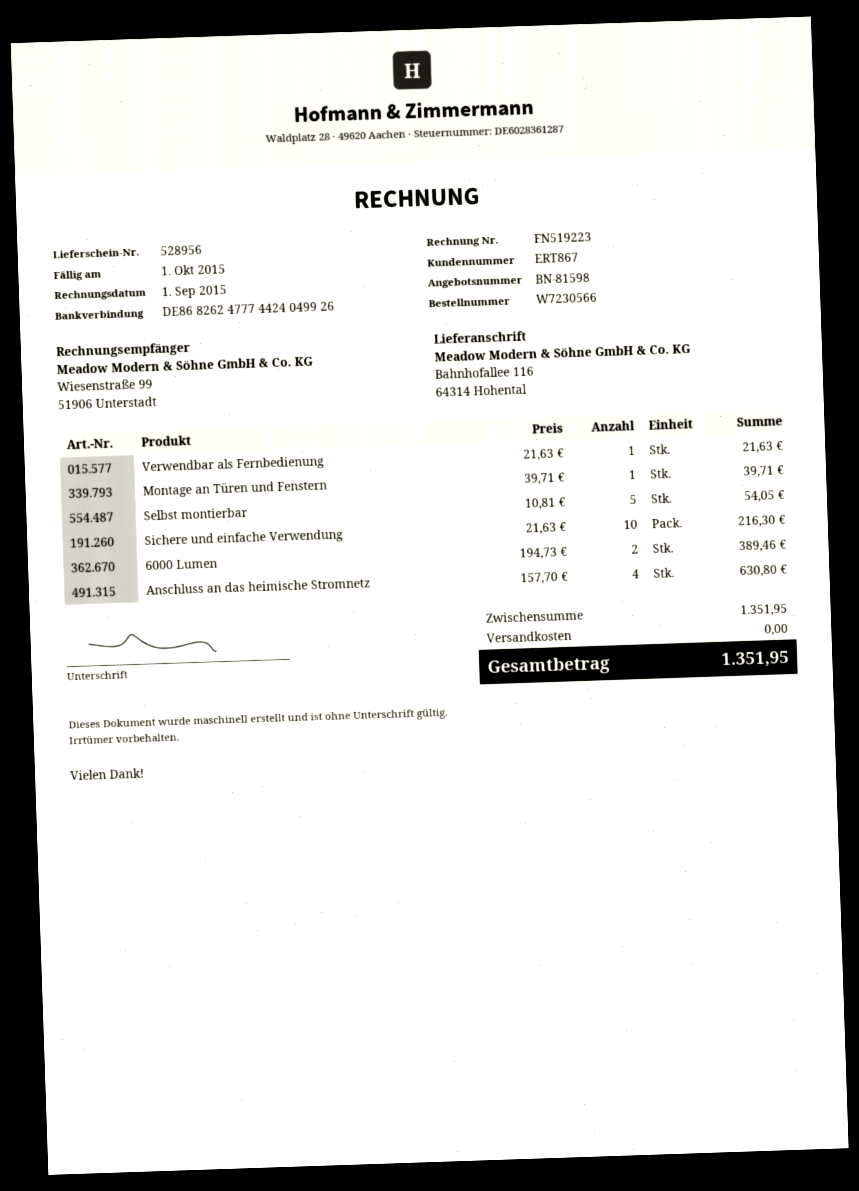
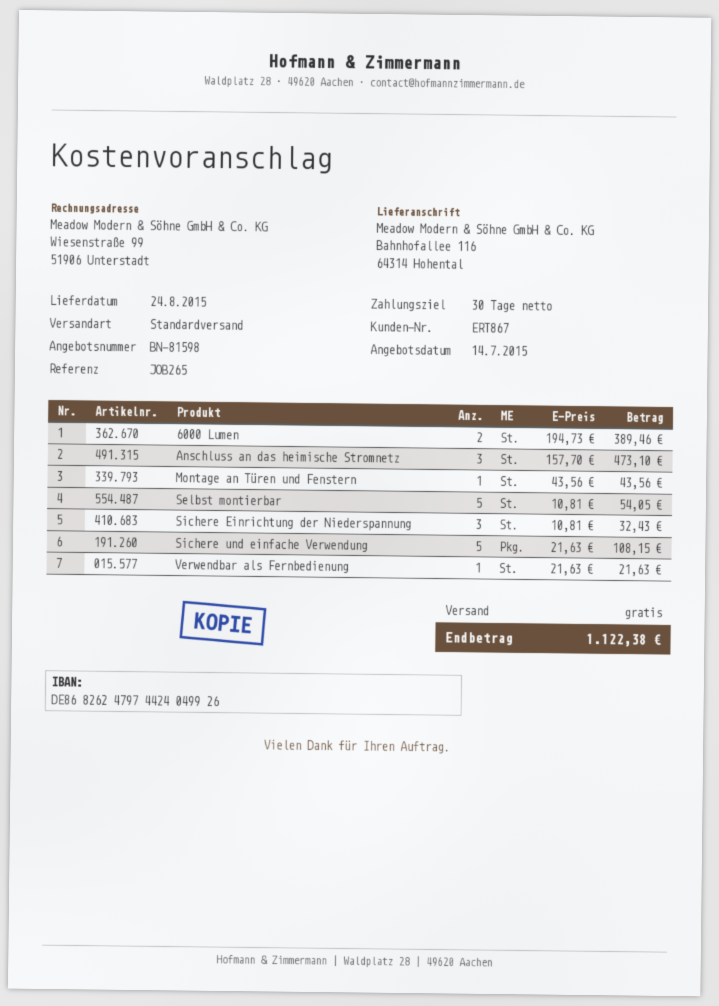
bank account: DE86826247774424049926 -> DE86826247974424049926
Montage an Türen und Fenstern: 1 x 39.71 = 39.71 -> 1 x 43.56 = 43.56
Sichere und einfache Verwendung: 10 x 21.63 = 216.30 -> 5 x 21.63 = 108.15
Anschluss an das heimische Stromnetz: 4 x 157.70 = 630.80 -> 3 x 157.70 = 473.10
Sichere Einrichtung der Niederspannung: none -> 3 x 10.81 = 32.43
total: 1351.95 -> 1122.38

